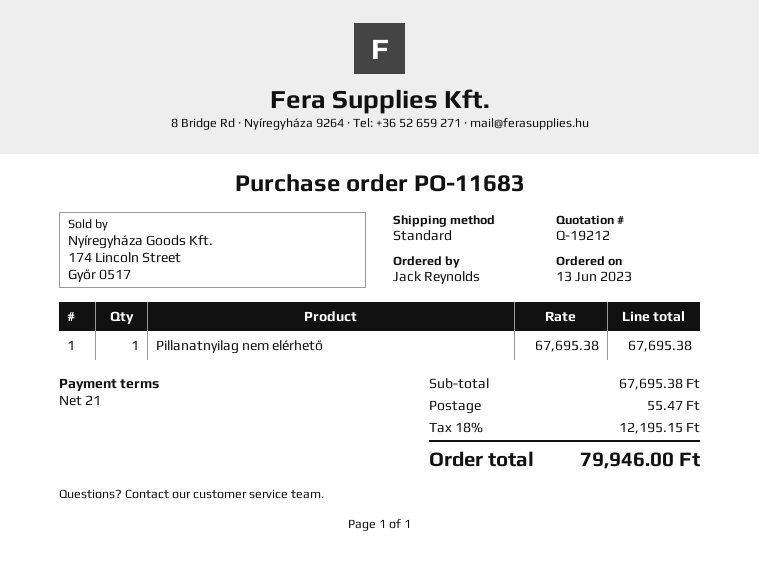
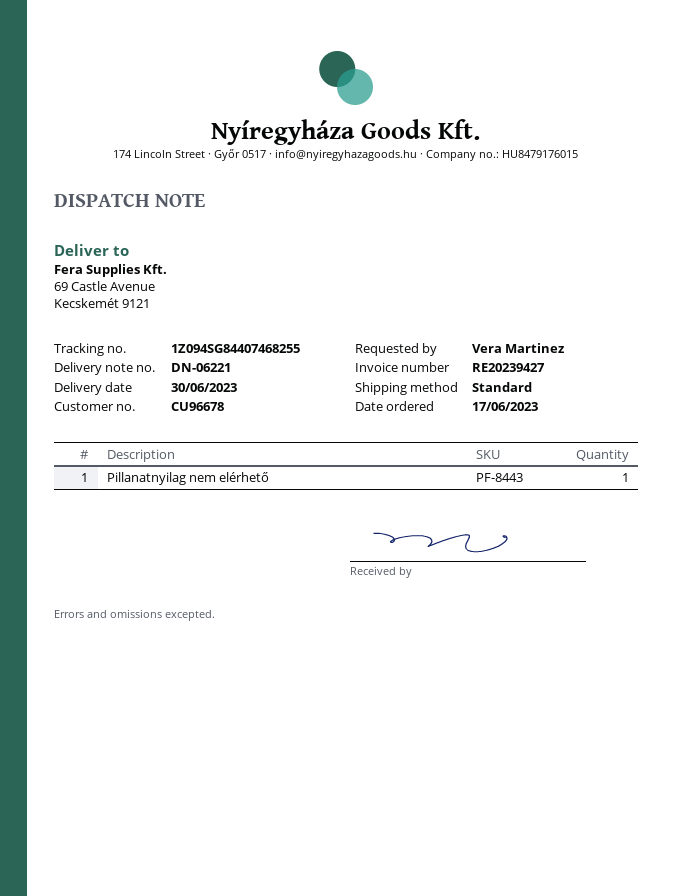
order date: 2023-06-13 -> 2023-06-17
ordered by: Jack Reynolds -> Vera Martinez

